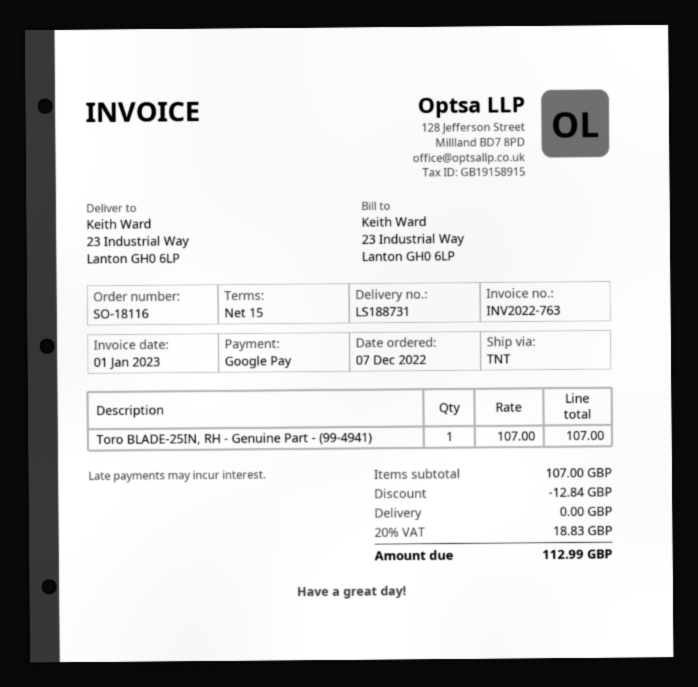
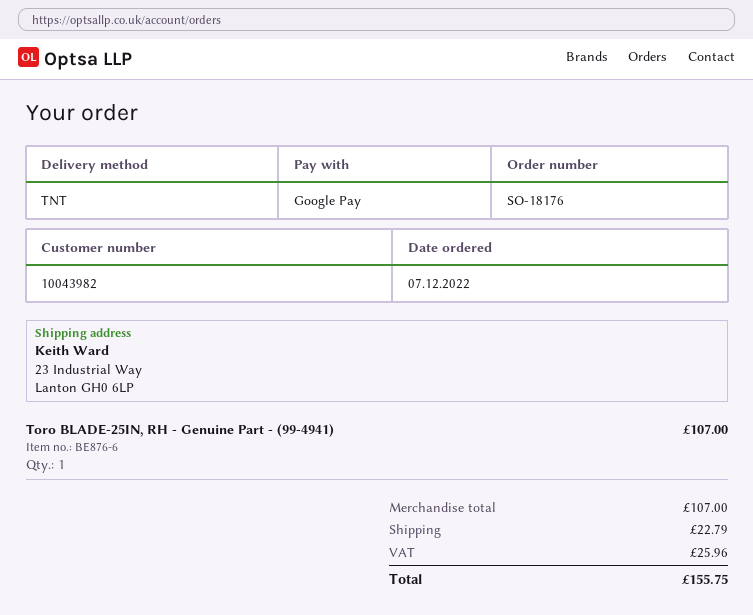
order number: SO-18116 -> SO-18176
discount: 12.84 -> none
shipping: 0.00 -> 22.79
tax: 18.83 -> 25.96
total: 112.99 -> 155.75

